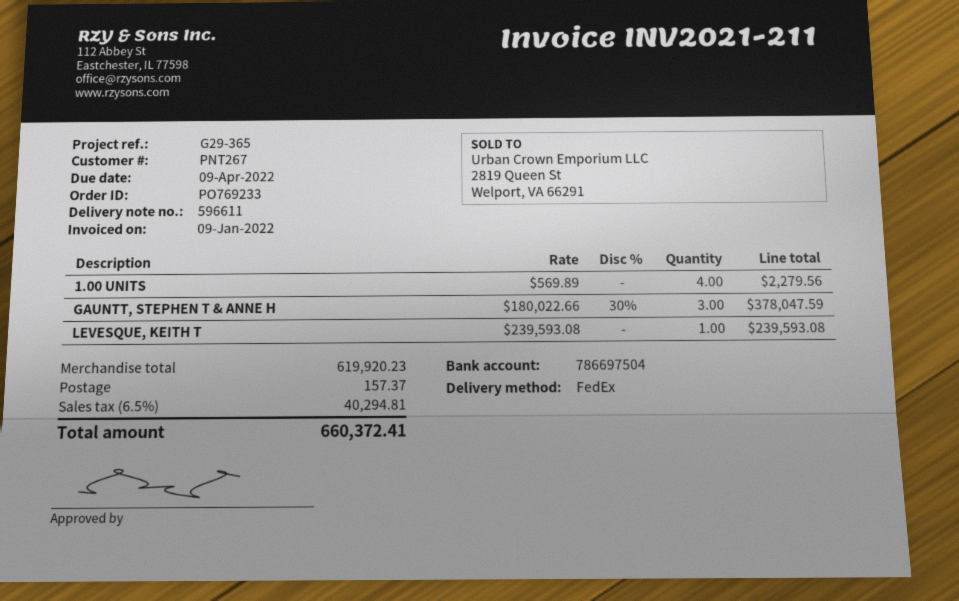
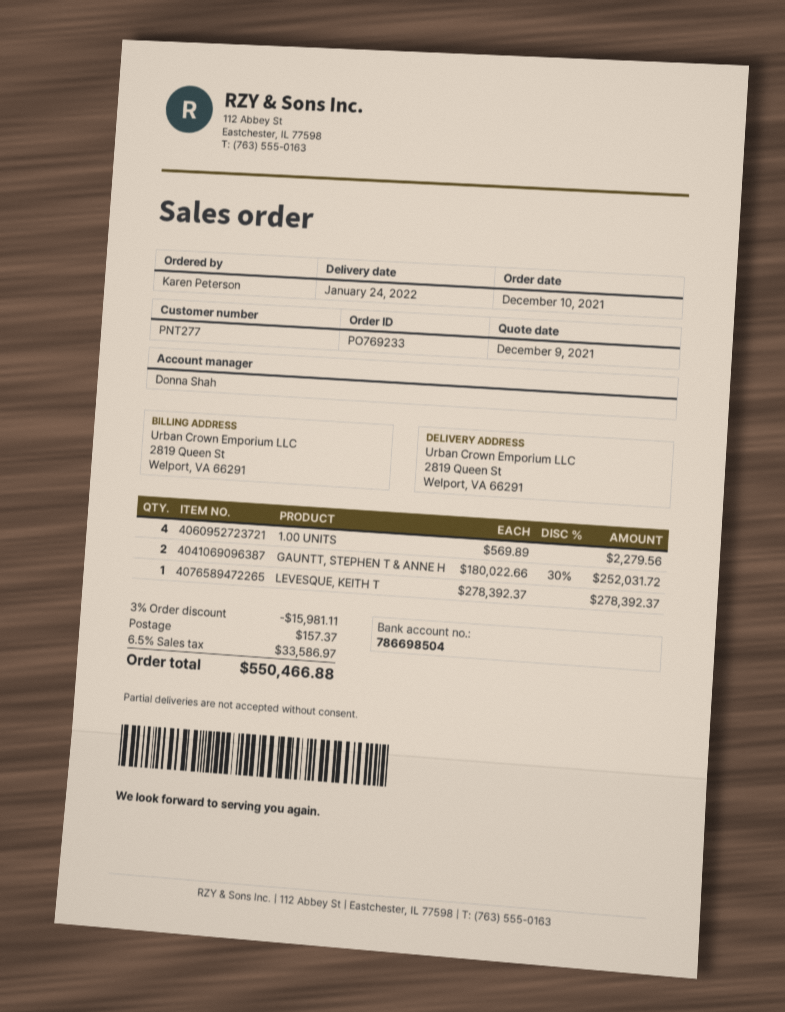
customer number: PNT267 -> PNT277
bank account: 786697504 -> 786698504
GAUNTT, STEPHEN T & ANNE H: 3 x 180022.66 - 30% = 378047.59 -> 2 x 180022.66 - 30% = 252031.72
LEVESQUE, KEITH T: 1 x 239593.08 = 239593.08 -> 1 x 278392.37 = 278392.37
discount: none -> 3% = 15981.11
tax: 6.5% = 40294.81 -> 6.5% = 33586.97
total: 660372.41 -> 550466.88

